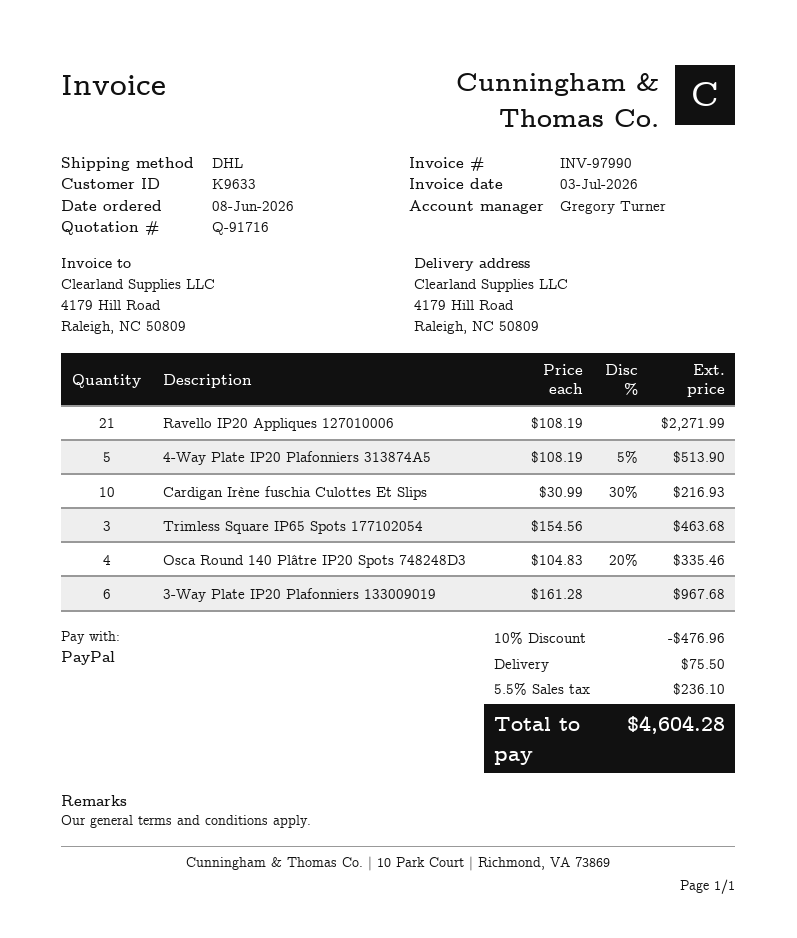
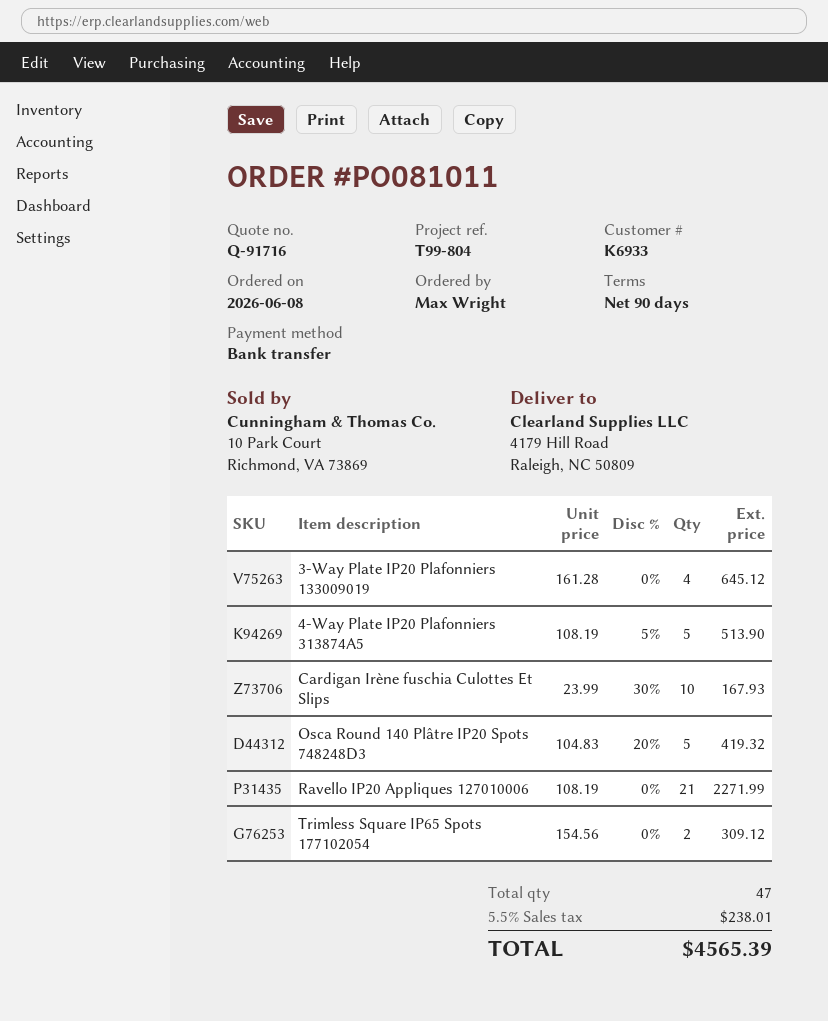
customer number: K9633 -> K6933
payment method: PayPal -> bank transfer
Cardigan Irène fuschia Culottes Et Slips: 10 x 30.99 - 30% = 216.93 -> 10 x 23.99 - 30% = 167.93
Trimless Square IP65 Spots 177102054: 3 x 154.56 = 463.68 -> 2 x 154.56 = 309.12
Osca Round 140 Plâtre IP20 Spots 748248D3: 4 x 104.83 - 20% = 335.46 -> 5 x 104.83 - 20% = 419.32
3-Way Plate IP20 Plafonniers 133009019: 6 x 161.28 = 967.68 -> 4 x 161.28 = 645.12
discount: 10% = 476.96 -> none
shipping: 75.50 -> none
tax: 5.5% = 236.10 -> 5.5% = 238.01
total: 4604.28 -> 4565.39

